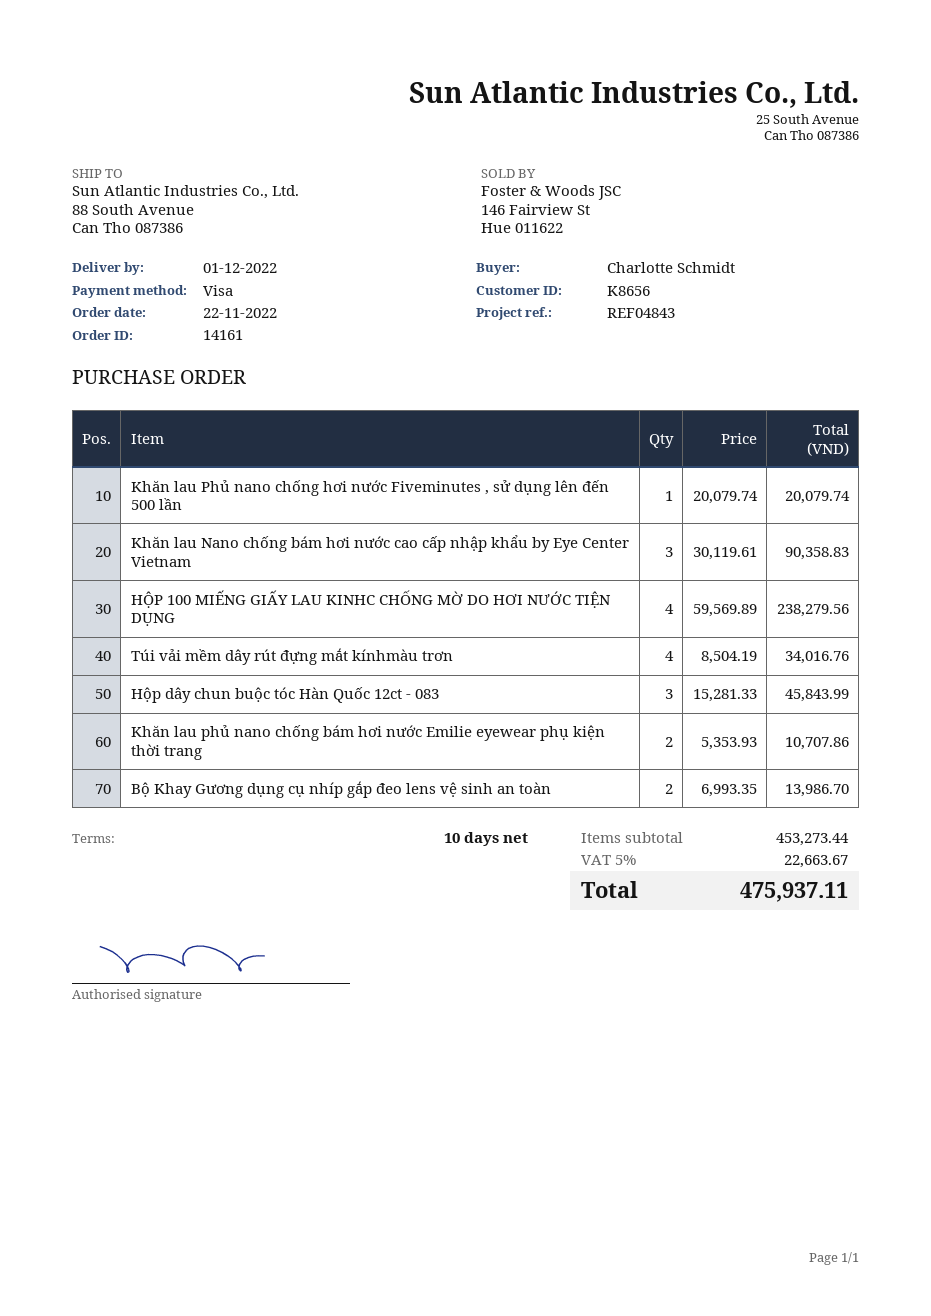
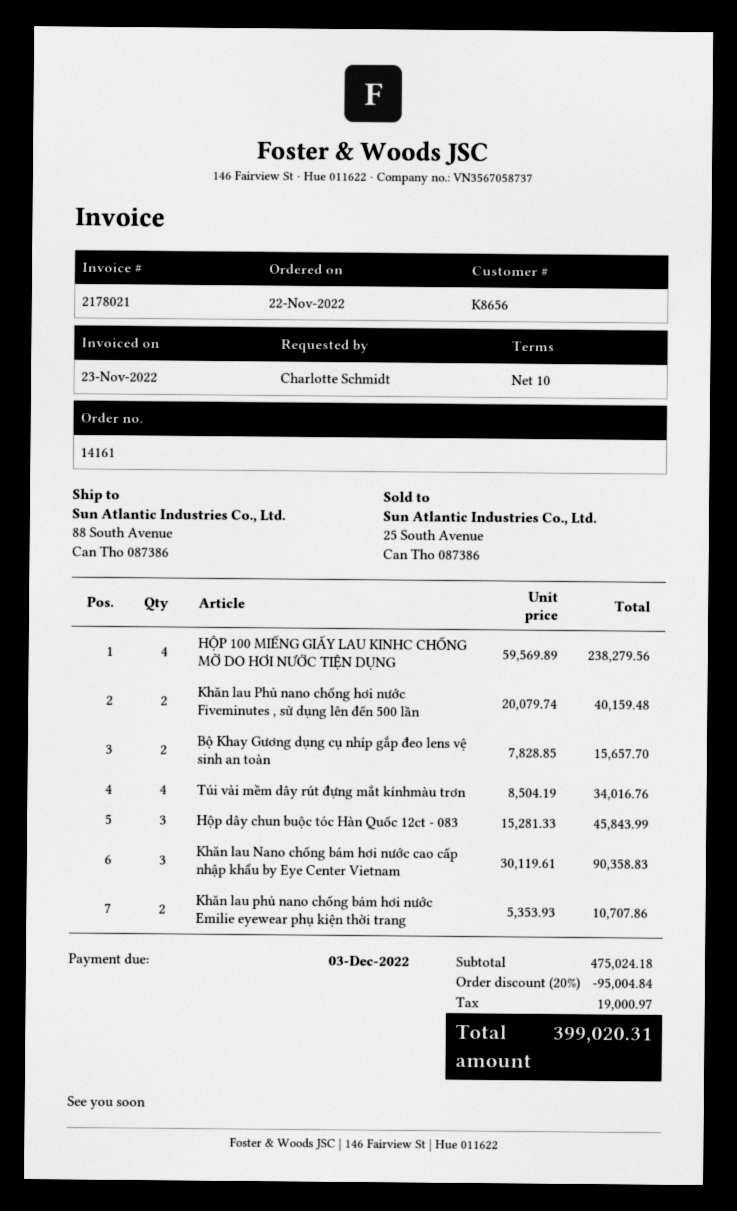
Khăn lau Phủ nano chống hơi nước Fiveminutes , sử dụng lên đến 500 lần: 1 x 20079.74 = 20079.74 -> 2 x 20079.74 = 40159.48
Bộ Khay Gương dụng cụ nhíp gắp đeo lens vệ sinh an toàn: 2 x 6993.35 = 13986.70 -> 2 x 7828.85 = 15657.70
subtotal: 453273.44 -> 475024.18
discount: none -> 20% = 95004.84
tax: 22663.67 -> 19000.97
total: 475937.11 -> 399020.31

